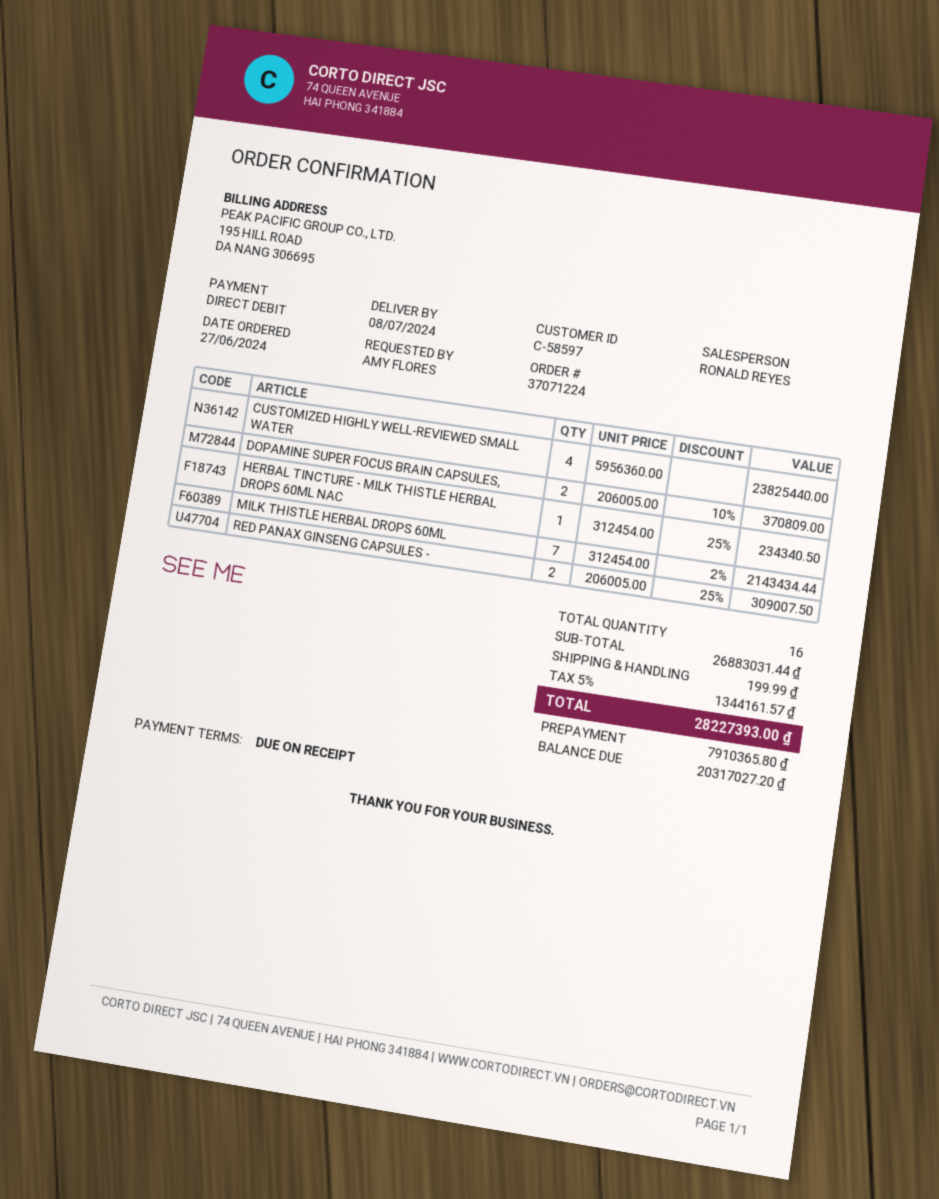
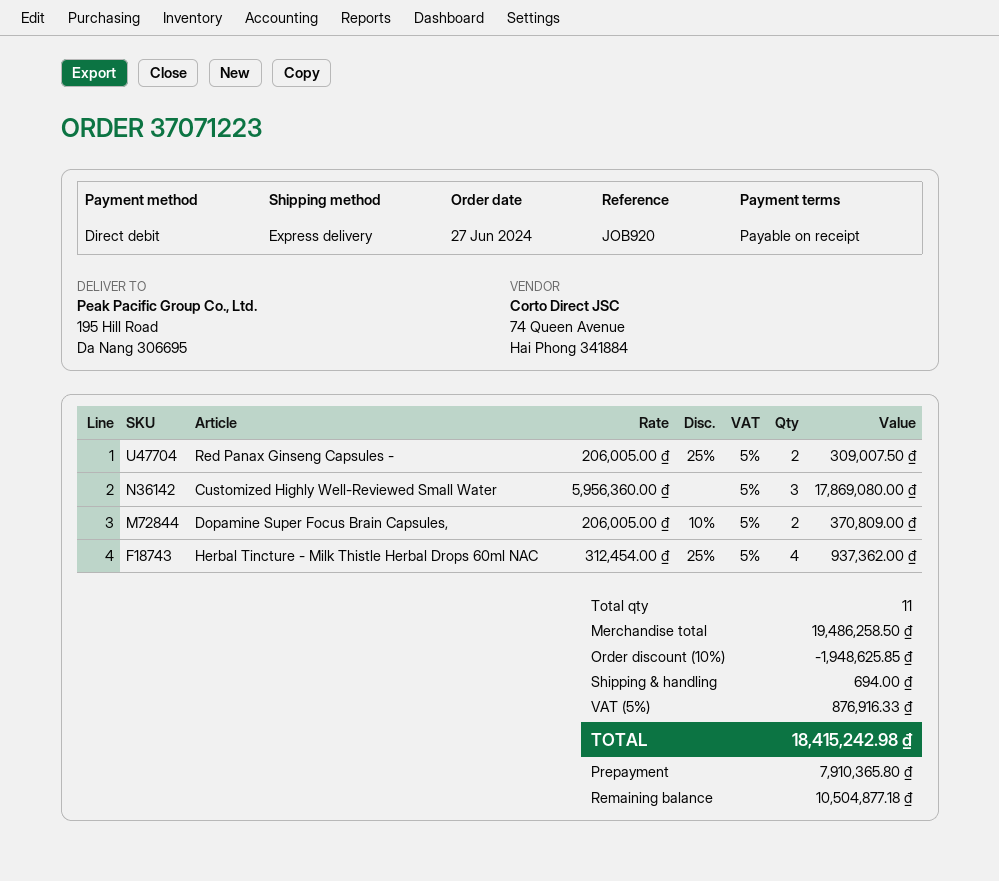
order number: 37071224 -> 37071223
CUSTOMIZED HIGHLY WELL-REVIEWED SMALL WATER: 4 x 5956360.00 = 23825440.00 -> 3 x 5956360.00 = 17869080.00
HERBAL TINCTURE - MILK THISTLE HERBAL DROPS 60ML NAC: 1 x 312454.00 - 25% = 234340.50 -> 4 x 312454.00 - 25% = 937362.00
MILK THISTLE HERBAL DROPS 60ML: 7 x 312454.00 - 2% = 2143434.44 -> none
total quantity: 16 -> 11
subtotal: 26883031.44 -> 19486258.50
discount: none -> 10% = 1948625.85
shipping: 199.99 -> 694.00
tax: 5% = 1344161.57 -> 5% = 876916.33
total: 28227393.00 -> 18415242.98
balance: 20317027.20 -> 10504877.18

